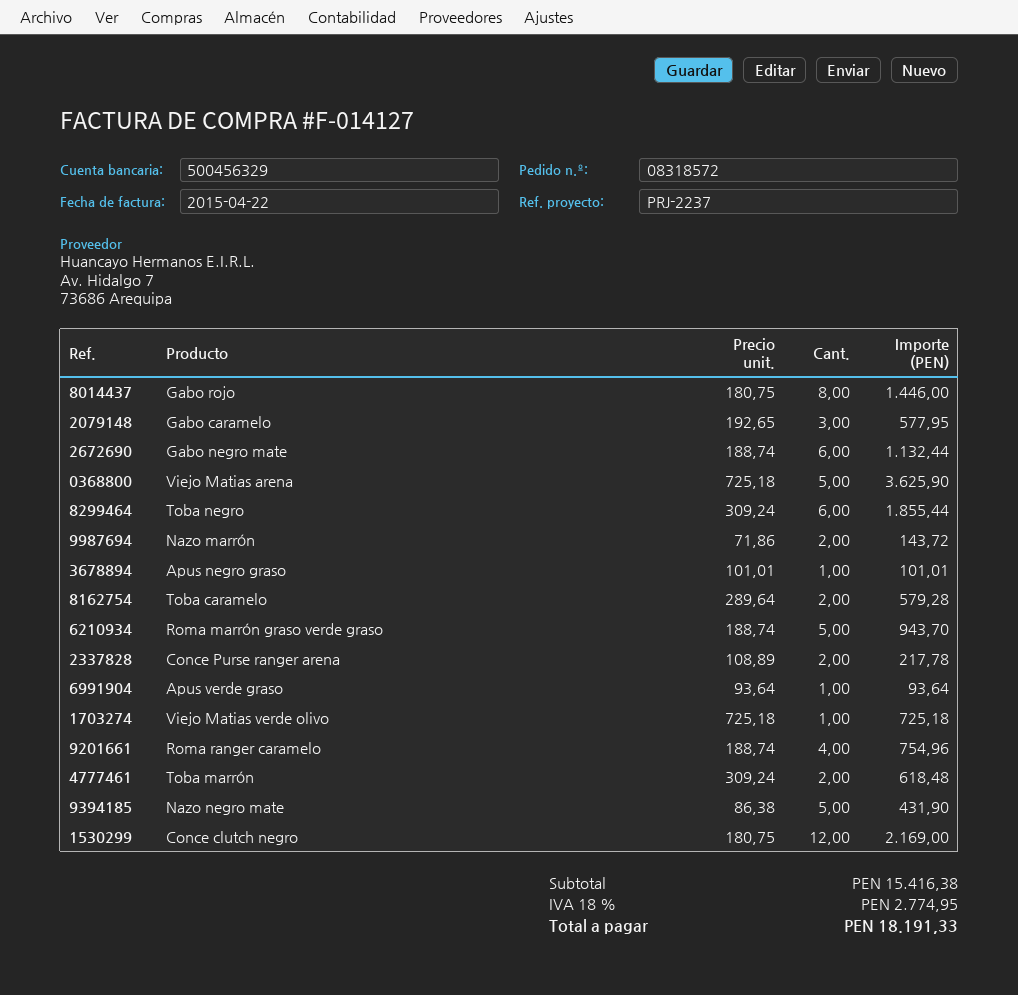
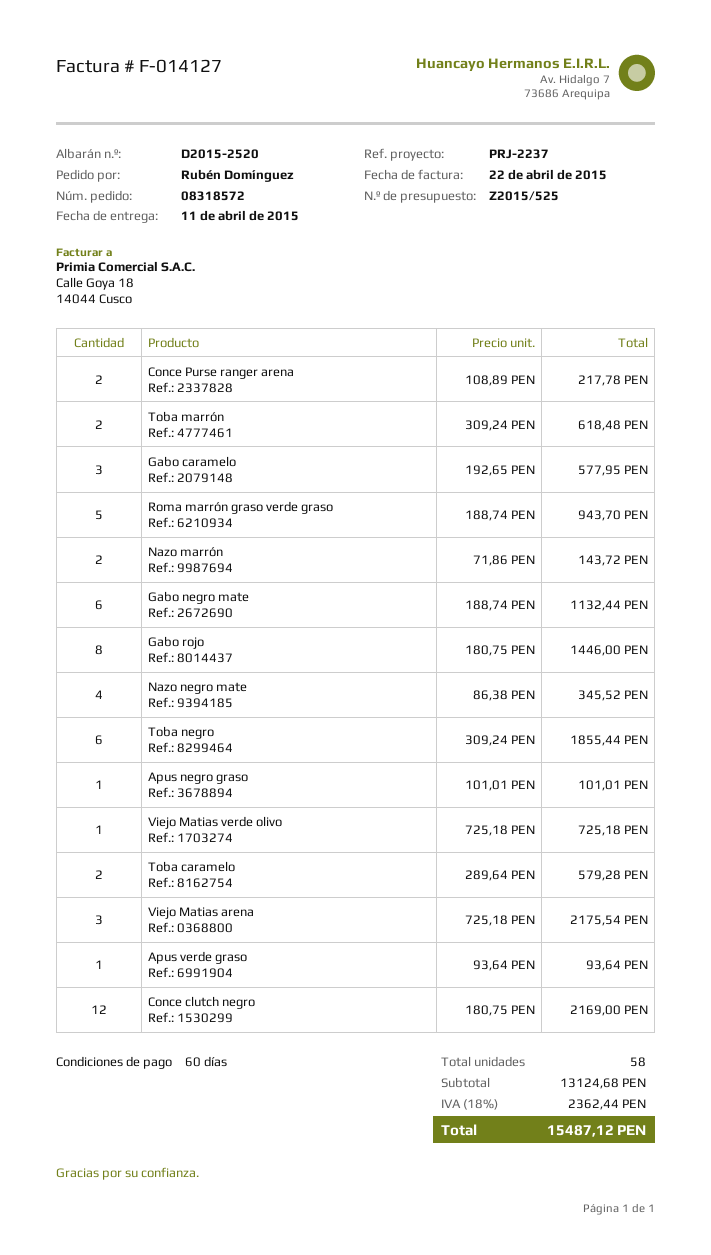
Viejo Matias arena: 5 x 725.18 = 3625.90 -> 3 x 725.18 = 2175.54
Roma ranger caramelo: 4 x 188.74 = 754.96 -> none
Nazo negro mate: 5 x 86.38 = 431.90 -> 4 x 86.38 = 345.52
subtotal: 15416.38 -> 13124.68
tax: 18% = 2774.95 -> 18% = 2362.44
total: 18191.33 -> 15487.12

